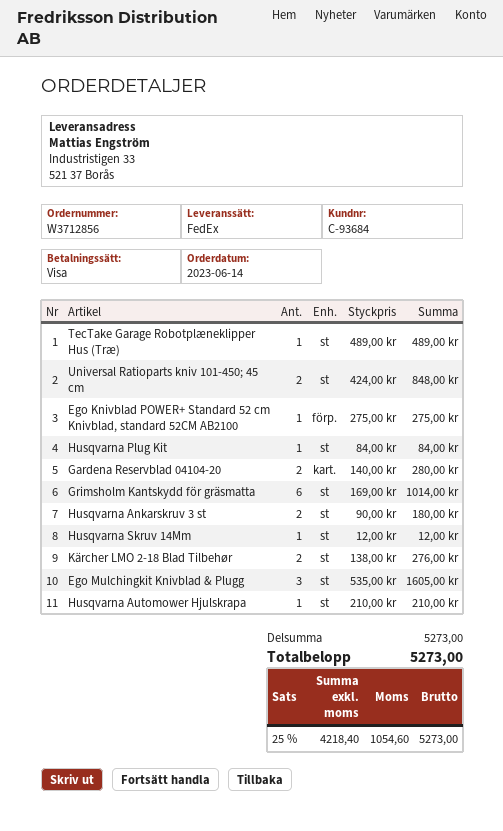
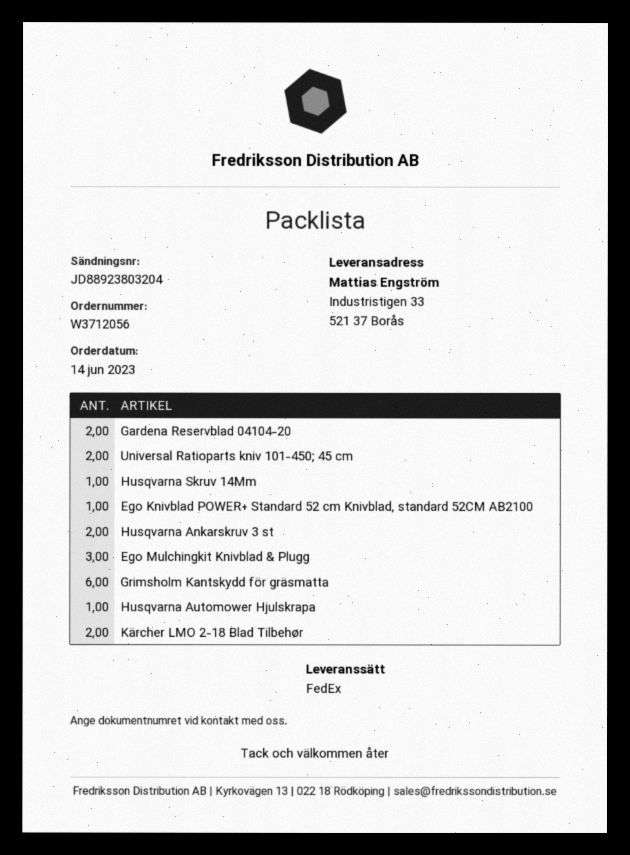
order number: W3712856 -> W3712056
TecTake Garage Robotplæneklipper Hus (Træ): 1 -> none
Husqvarna Plug Kit: 1 -> none

